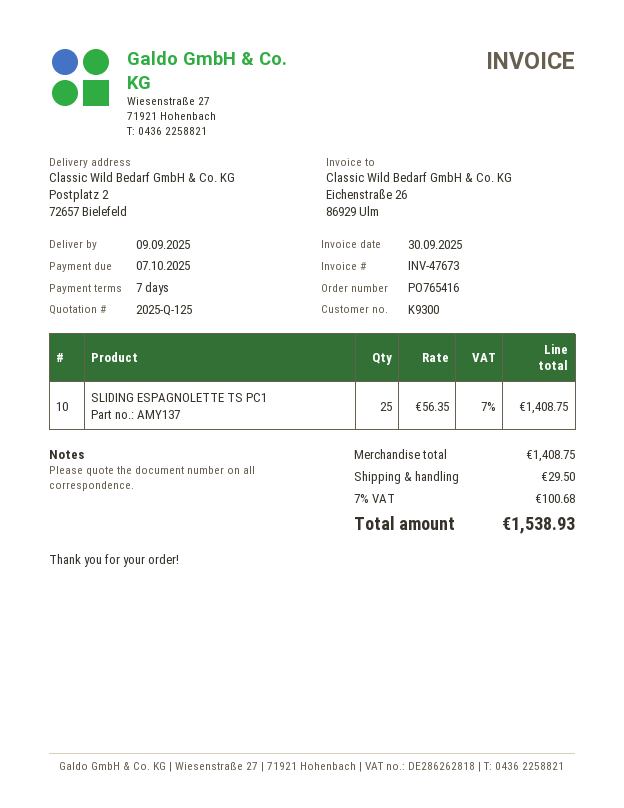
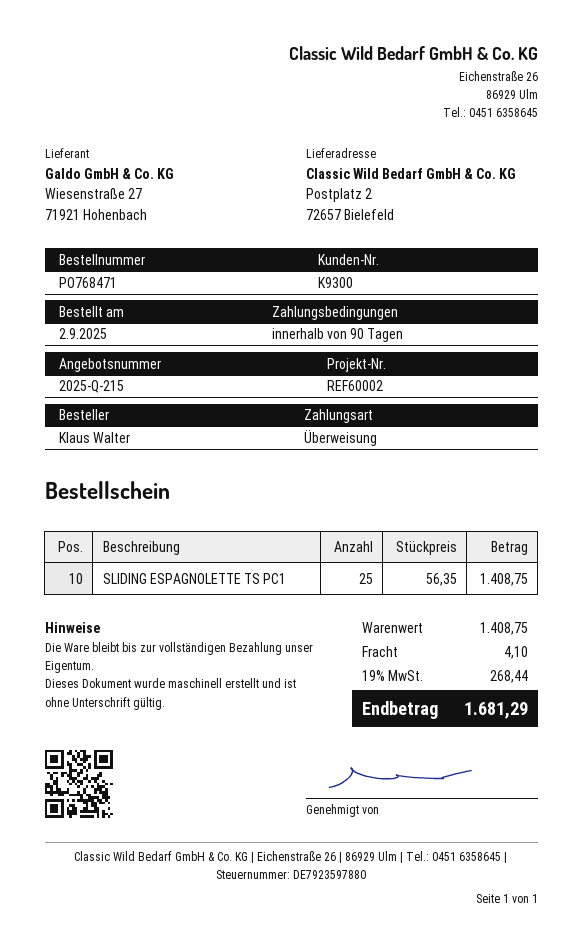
quote number: 2025-Q-125 -> 2025-Q-215
order number: PO765416 -> PO768471
payment terms: 7 days -> 90 days
shipping: 29.50 -> 4.10
tax: 7% = 100.68 -> 19% = 268.44
total: 1538.93 -> 1681.29

